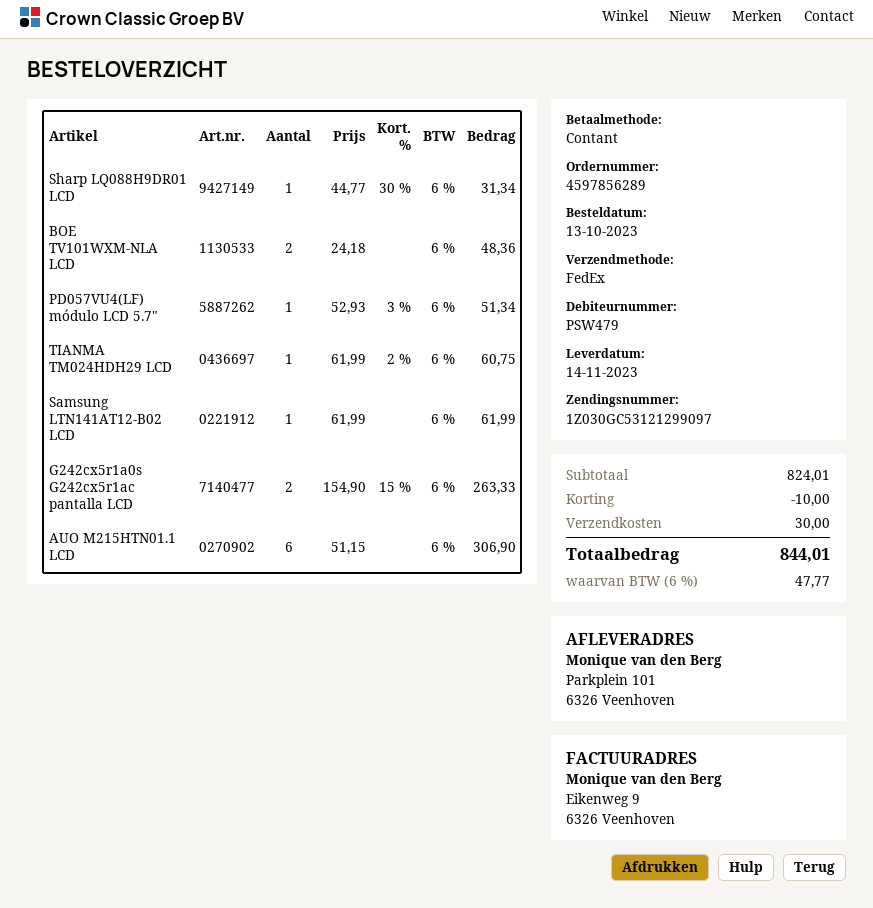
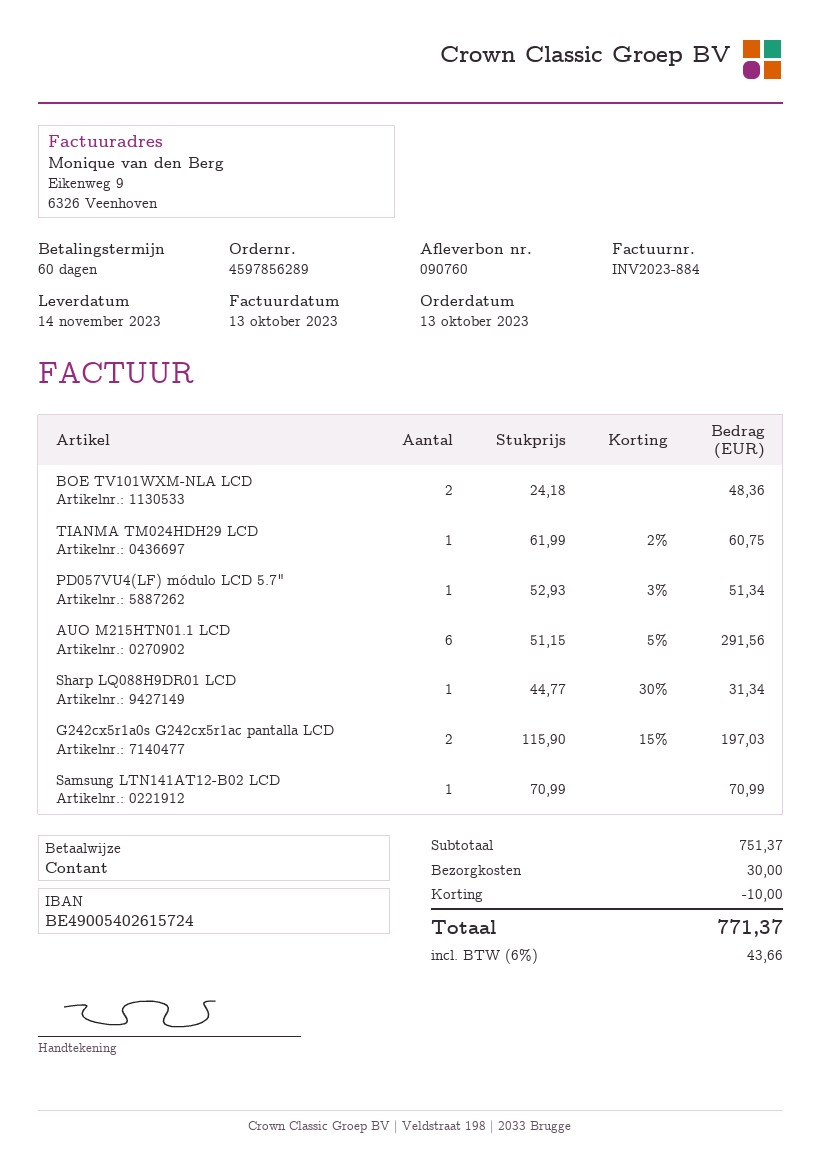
Samsung LTN141AT12-B02 LCD: 1 x 61.99 = 61.99 -> 1 x 70.99 = 70.99
G242cx5r1a0s G242cx5r1ac pantalla LCD: 2 x 154.90 - 15% = 263.33 -> 2 x 115.90 - 15% = 197.03
AUO M215HTN01.1 LCD: 6 x 51.15 = 306.90 -> 6 x 51.15 - 5% = 291.56
subtotal: 824.01 -> 751.37
tax: 6% = 47.77 -> 6% = 43.66
total: 844.01 -> 771.37

